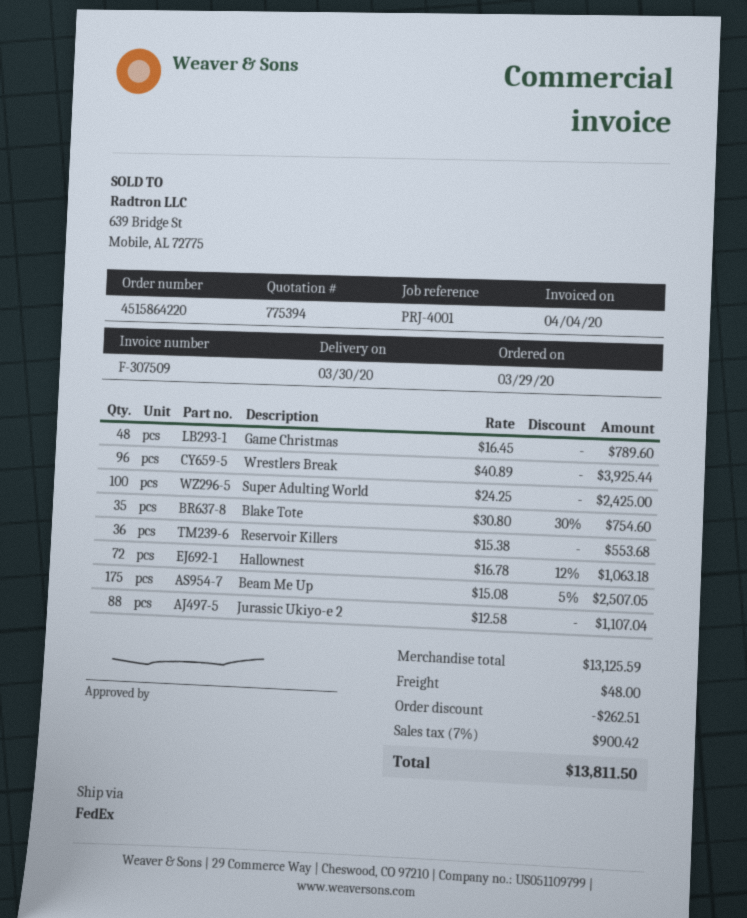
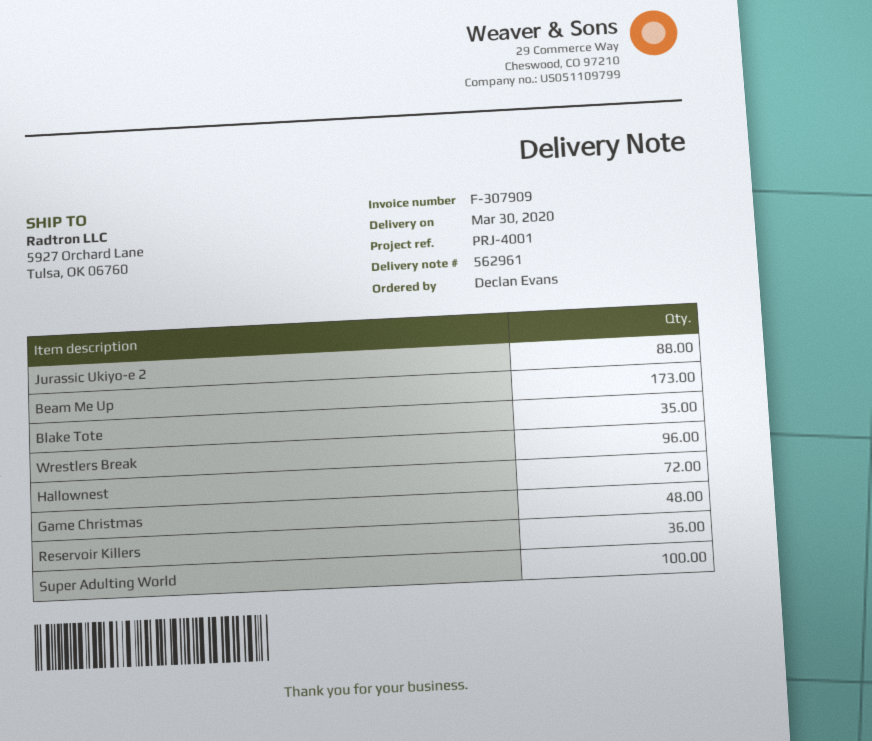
invoice number: F-307509 -> F-307909
Beam Me Up: 175 -> 173

